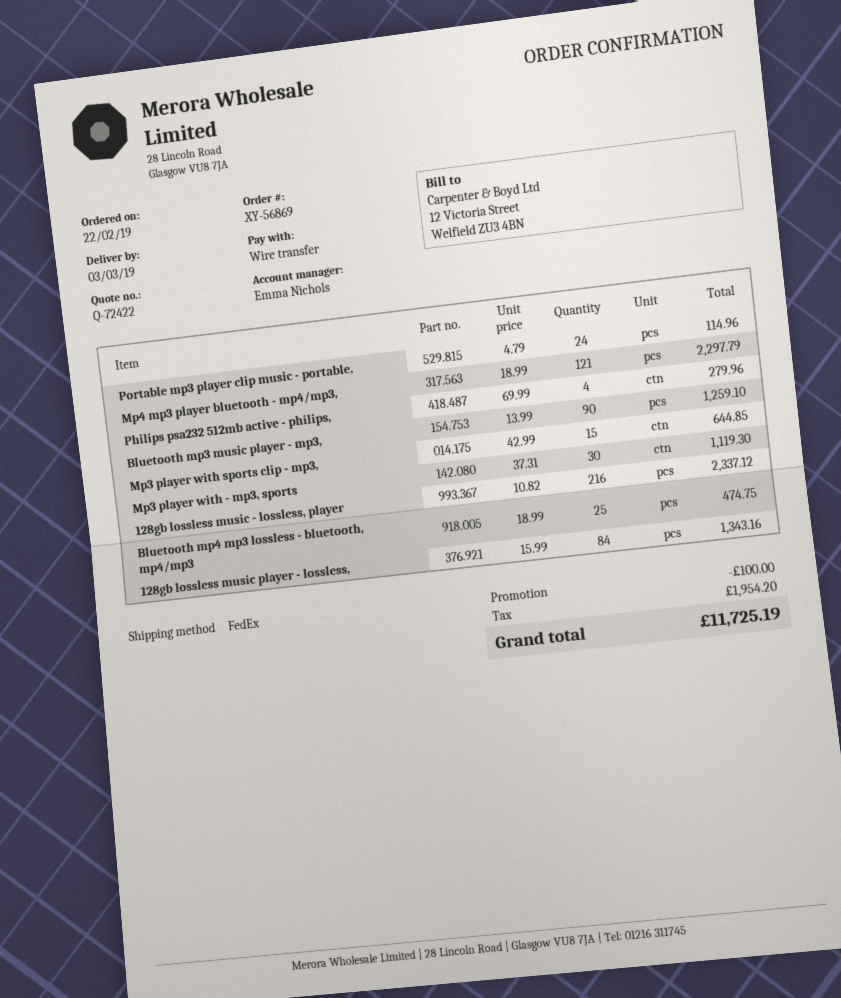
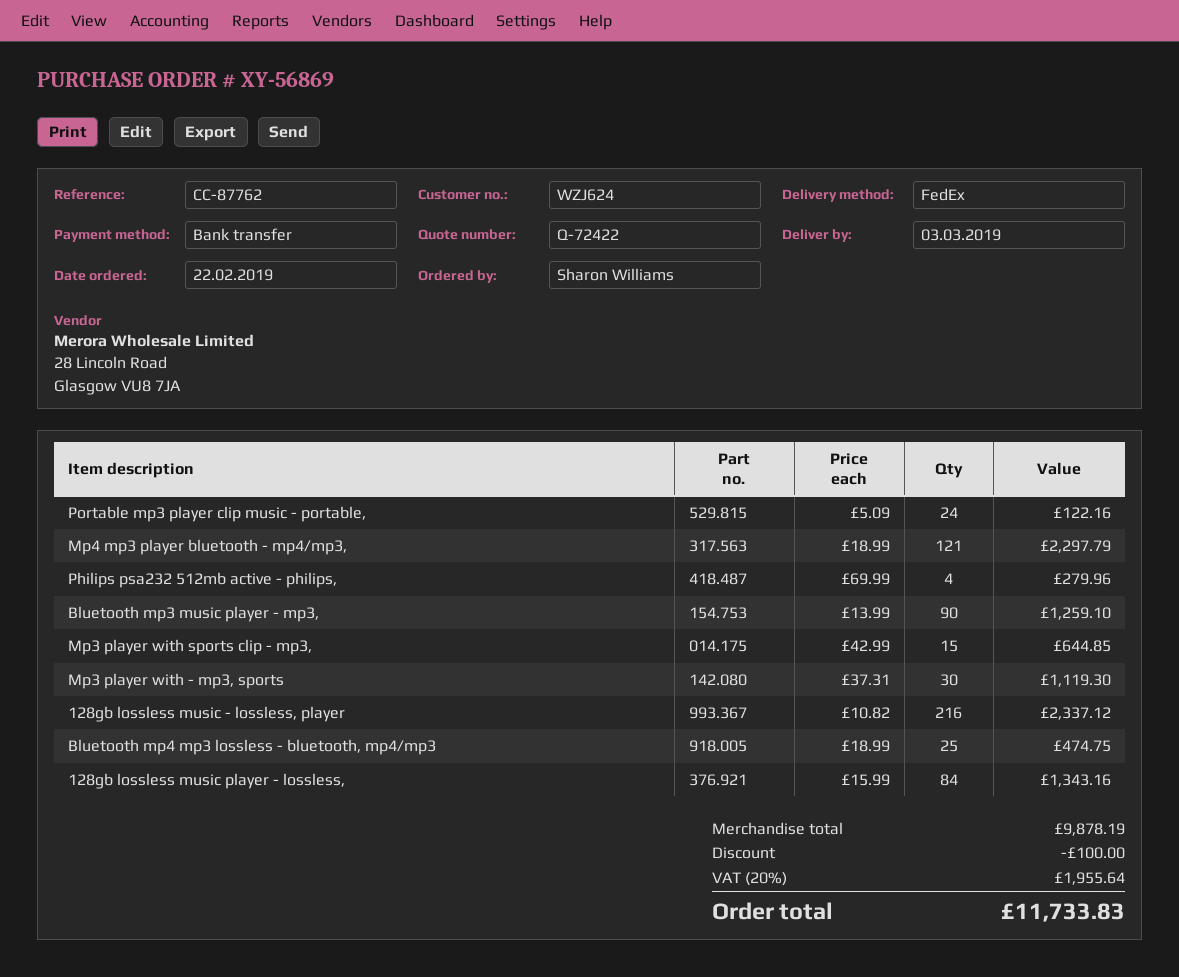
Portable mp3 player clip music - portable,: 24 x 4.79 = 114.96 -> 24 x 5.09 = 122.16
tax: 1954.20 -> 1955.64
total: 11725.19 -> 11733.83

